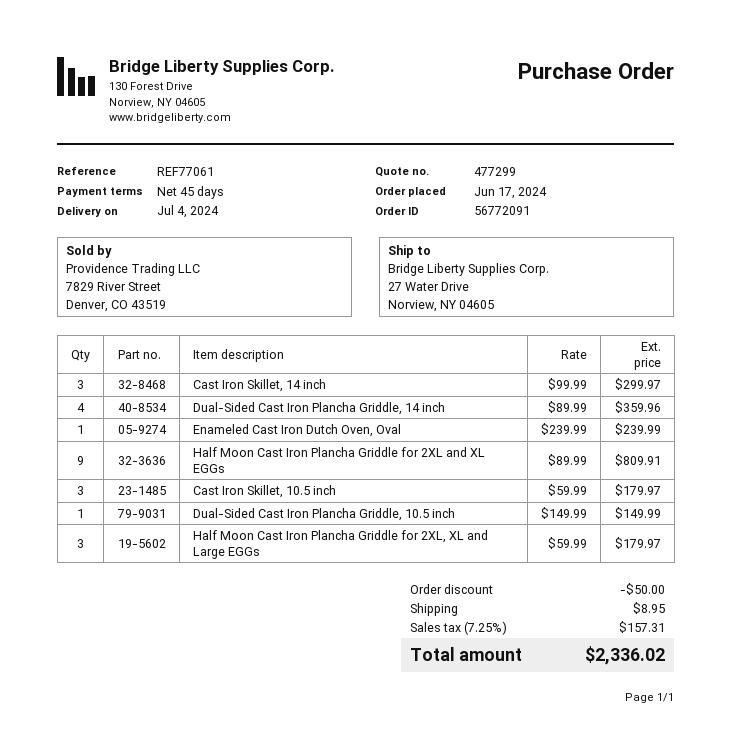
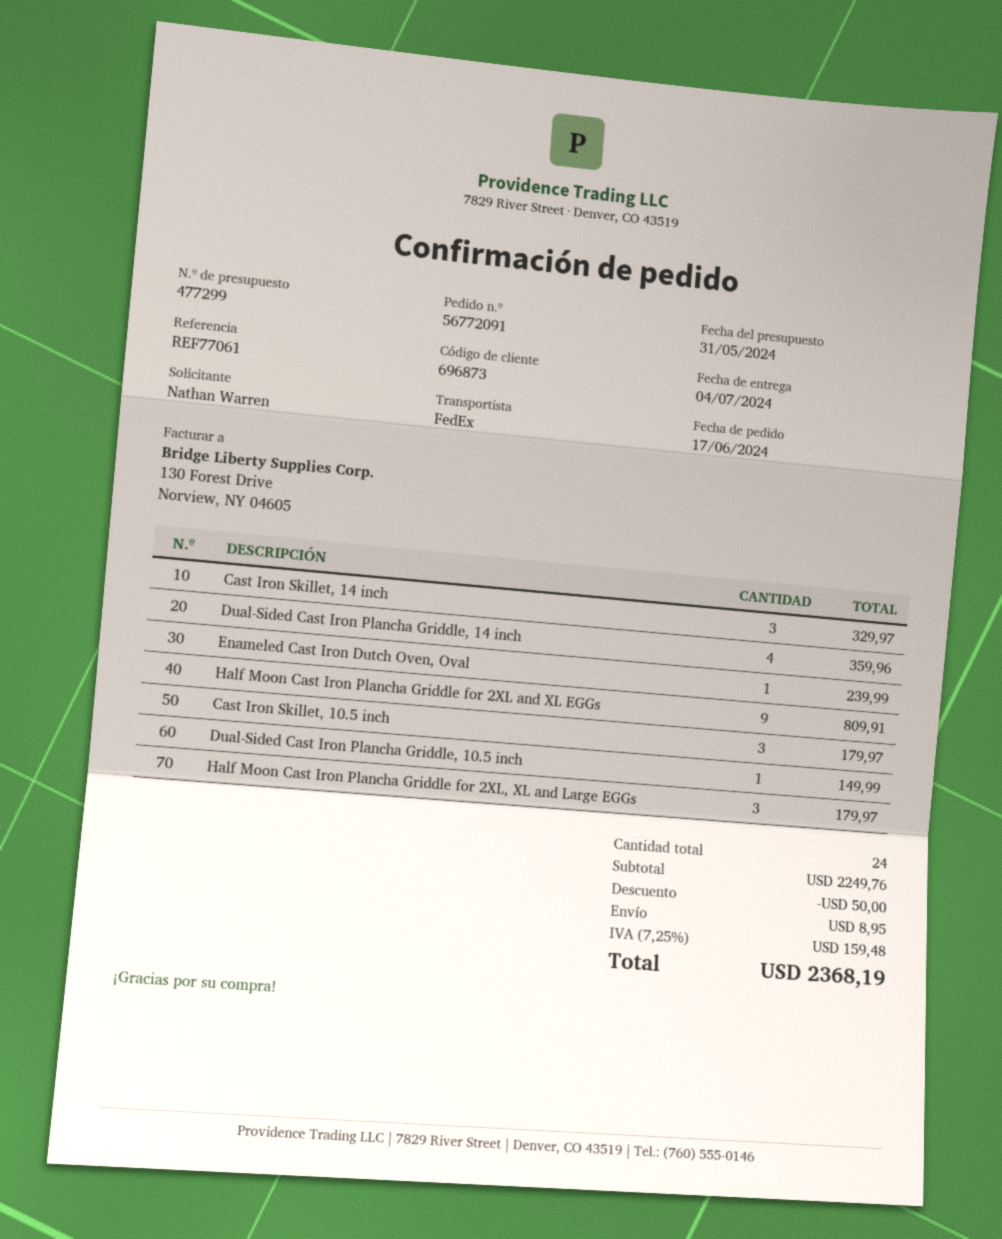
Cast Iron Skillet, 14 inch: 3 for 299.97 -> 3 for 329.97
tax: 7.25% = 157.31 -> 7.25% = 159.48
total: 2336.02 -> 2368.19

